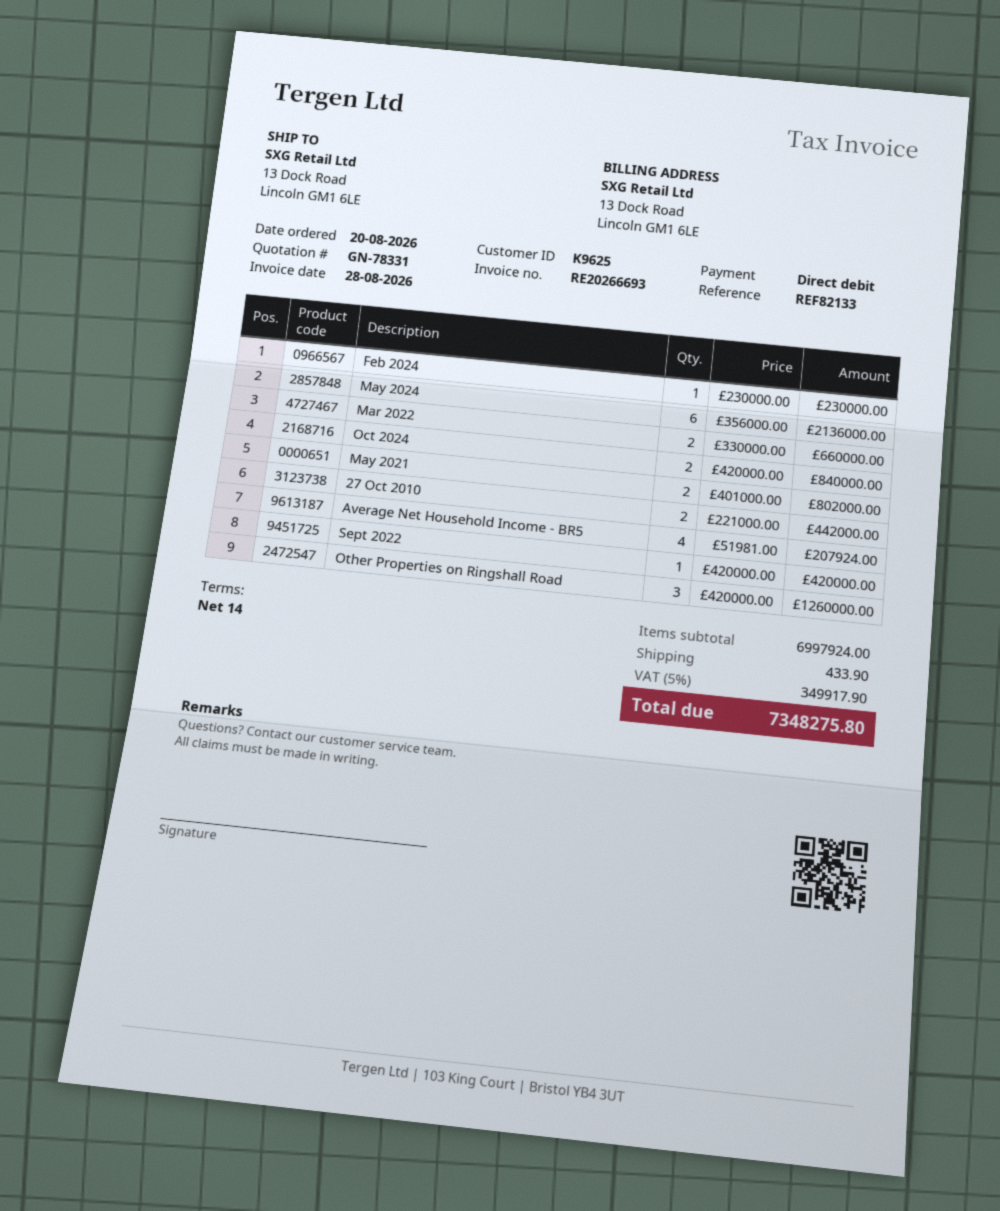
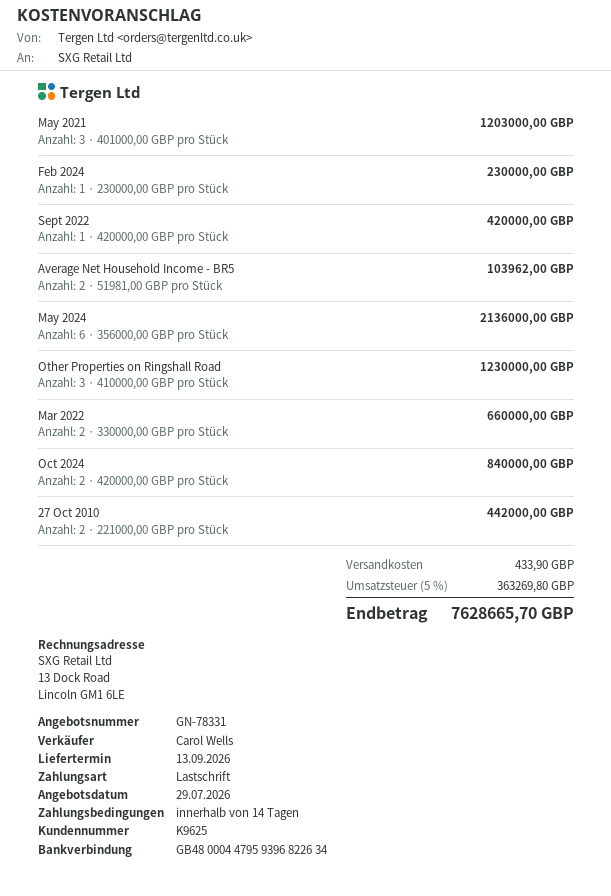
May 2021: 2 x 401000.00 = 802000.00 -> 3 x 401000.00 = 1203000.00
Average Net Household Income - BR5: 4 x 51981.00 = 207924.00 -> 2 x 51981.00 = 103962.00
Other Properties on Ringshall Road: 3 x 420000.00 = 1260000.00 -> 3 x 410000.00 = 1230000.00
tax: 5% = 349917.90 -> 5% = 363269.80
total: 7348275.80 -> 7628665.70

